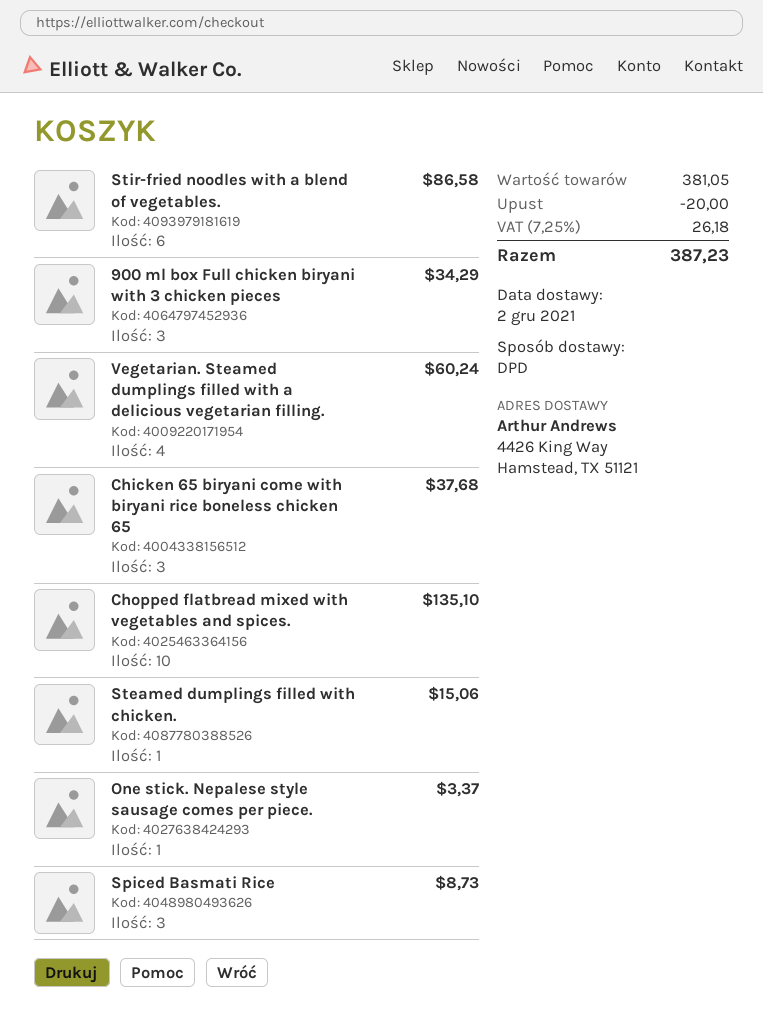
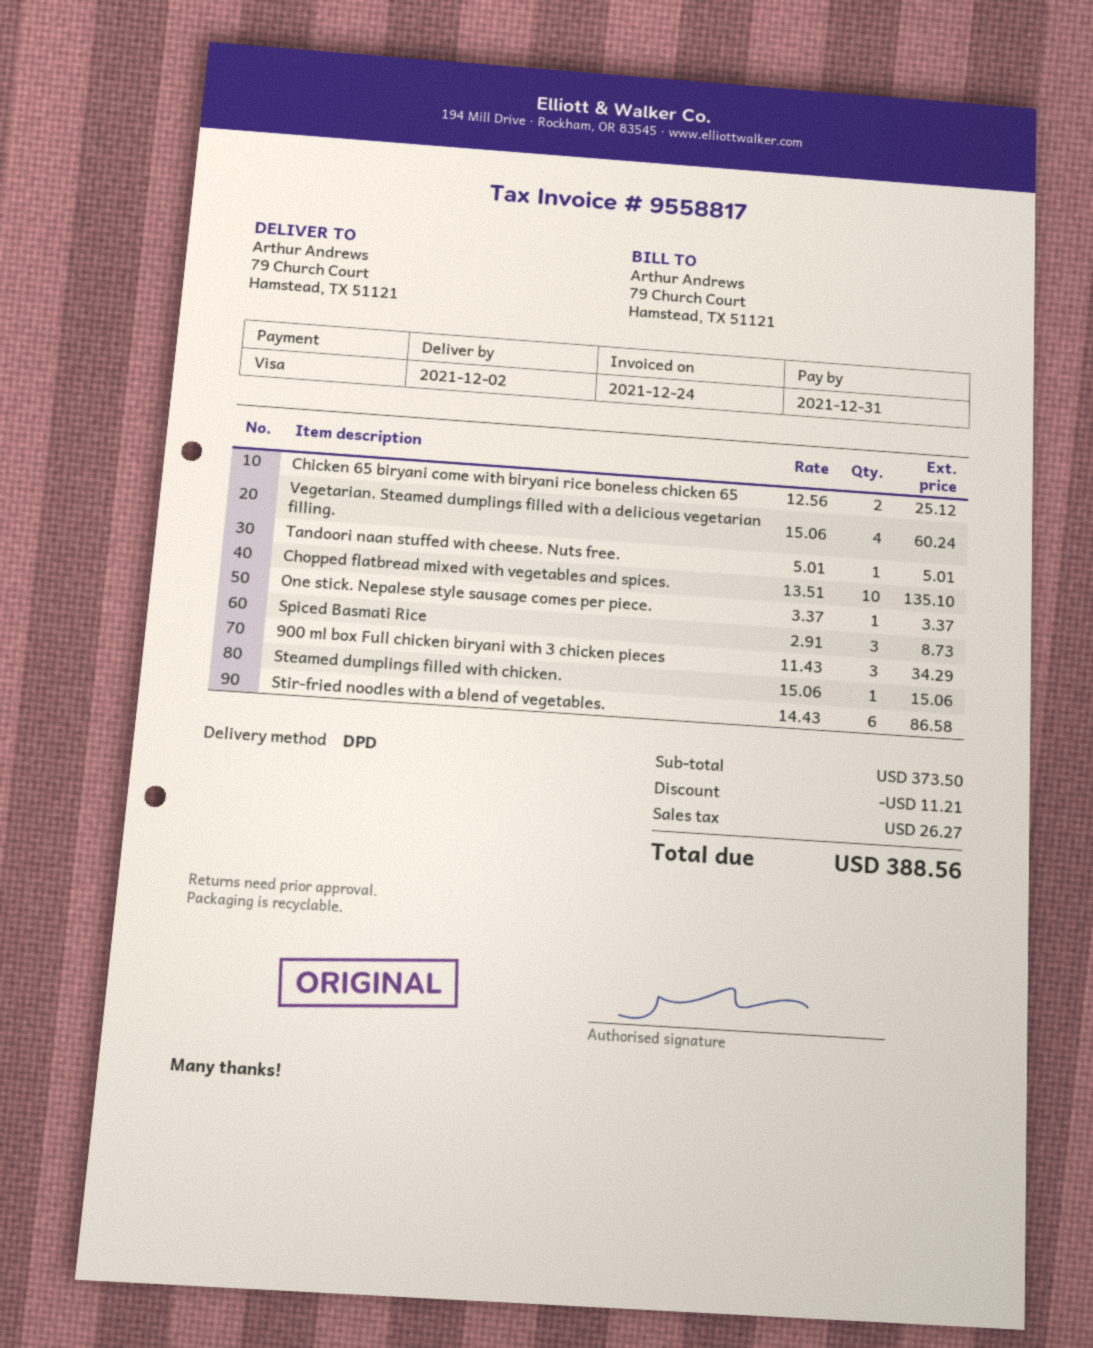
ship to: 4426 King Way, Hamstead, TX 51121 -> 79 Church Court, Hamstead, TX 51121
Chicken 65 biryani come with biryani rice boneless chicken 65: 3 for 37.68 -> 2 for 25.12
Tandoori naan stuffed with cheese. Nuts free.: none -> 1 for 5.01
subtotal: 381.05 -> 373.50
discount: 20.00 -> 11.21
tax: 26.18 -> 26.27
total: 387.23 -> 388.56

